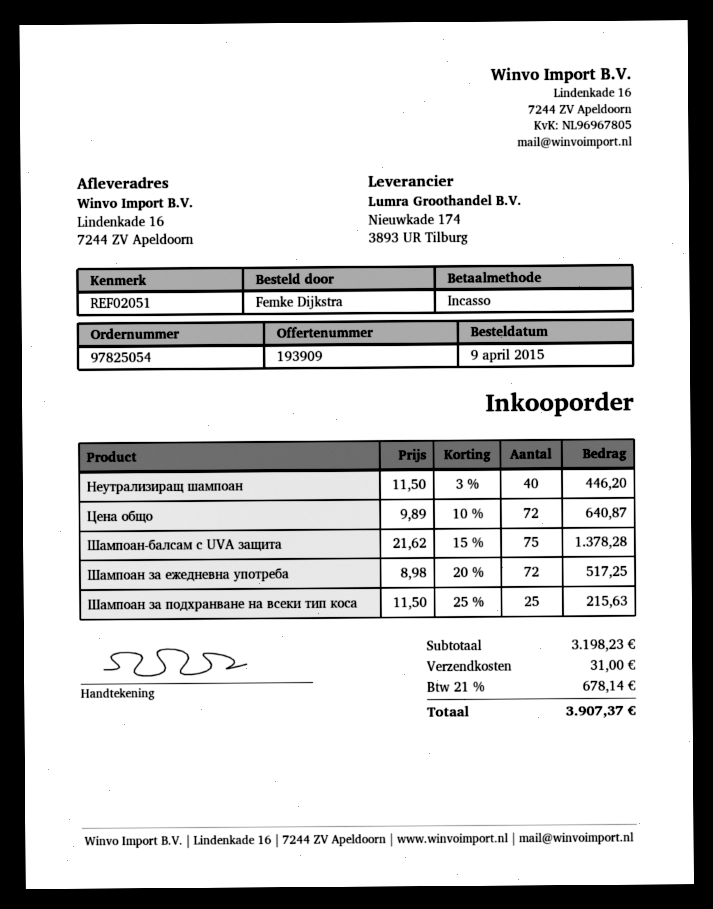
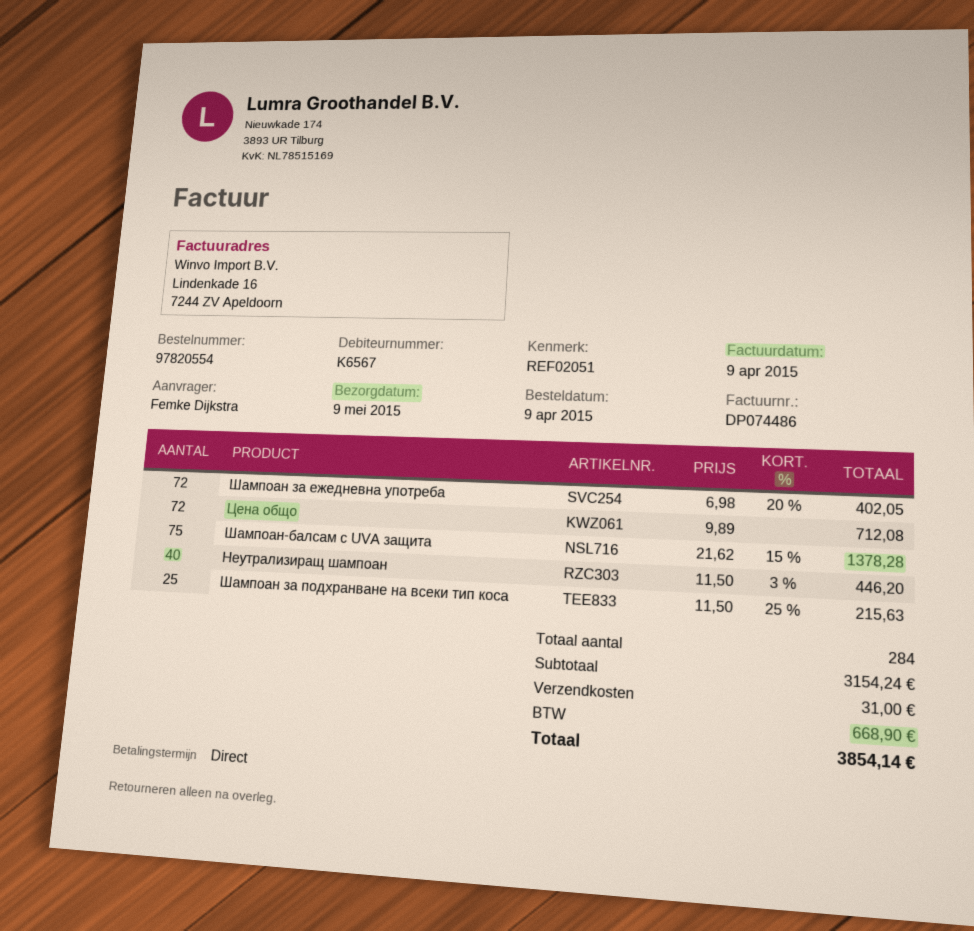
order number: 97825054 -> 97820554
Цена общо: 72 x 9.89 - 10% = 640.87 -> 72 x 9.89 = 712.08
Шампоан за ежедневна употреба: 72 x 8.98 - 20% = 517.25 -> 72 x 6.98 - 20% = 402.05
subtotal: 3198.23 -> 3154.24
tax: 678.14 -> 668.90
total: 3907.37 -> 3854.14

